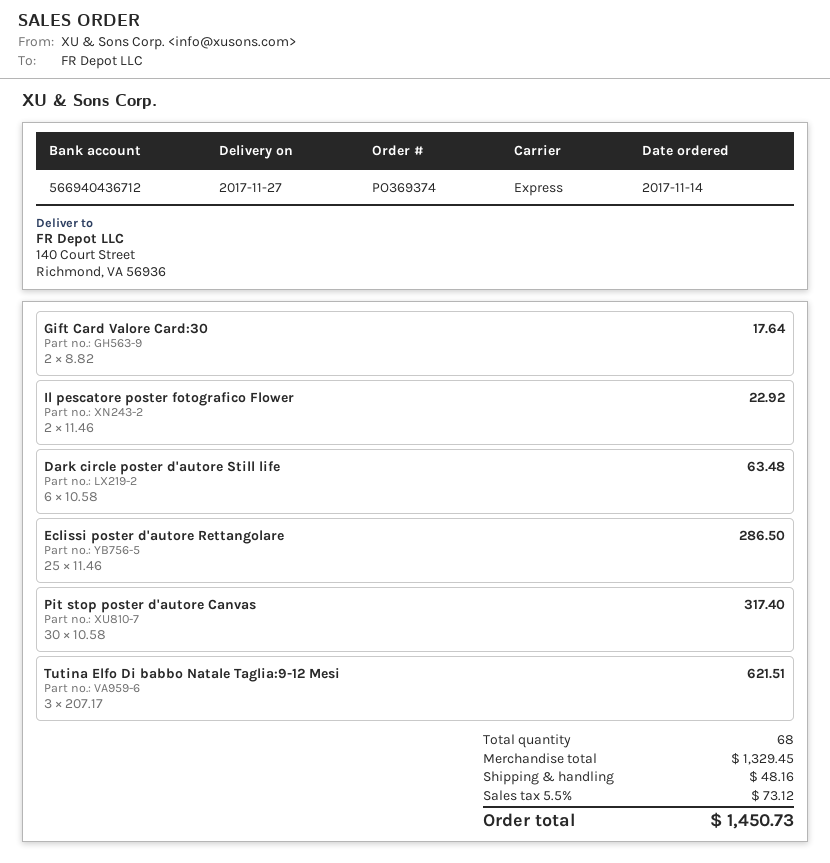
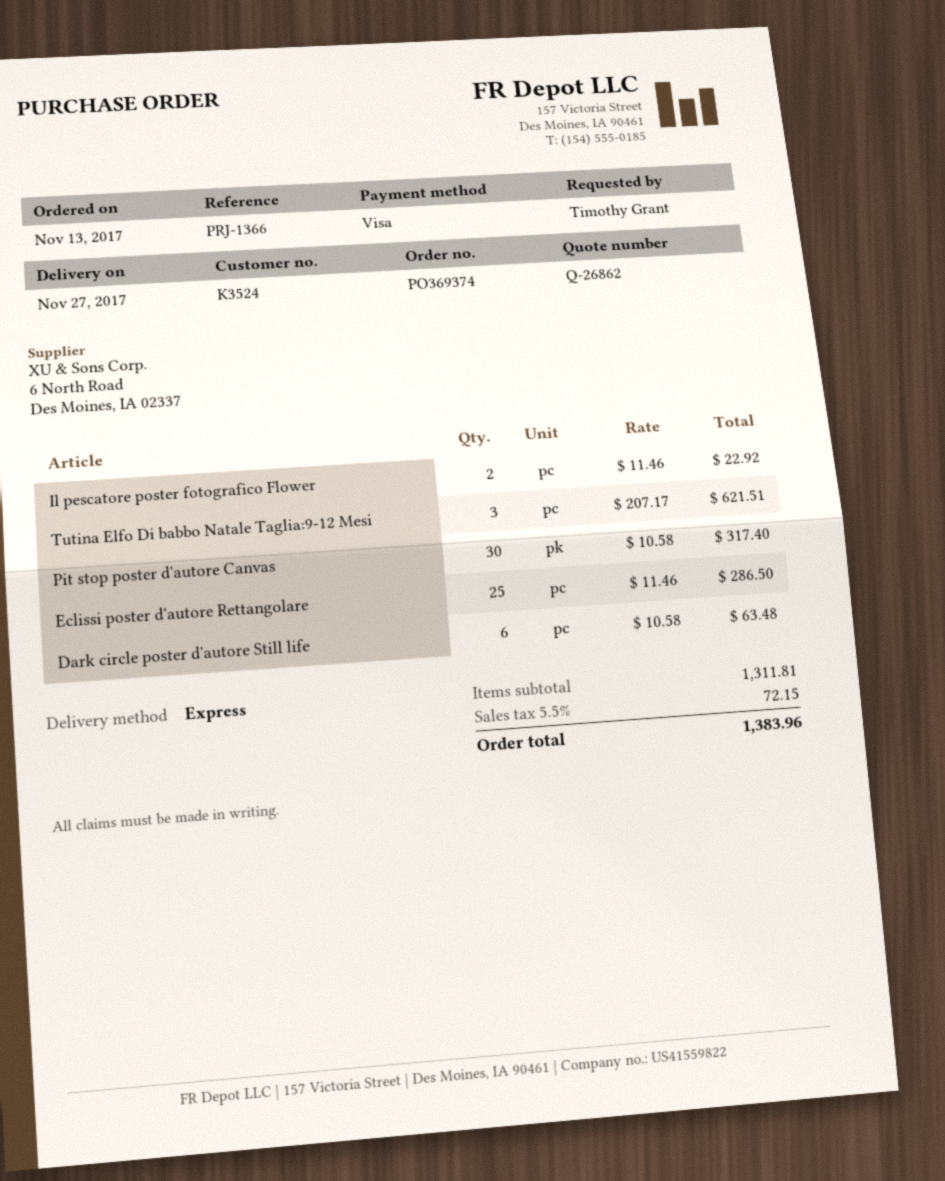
order date: 2017-11-14 -> 2017-11-13
Gift Card Valore Card:30: 2 x 8.82 = 17.64 -> none
subtotal: 1329.45 -> 1311.81
shipping: 48.16 -> none
tax: 5.5% = 73.12 -> 5.5% = 72.15
total: 1450.73 -> 1383.96

